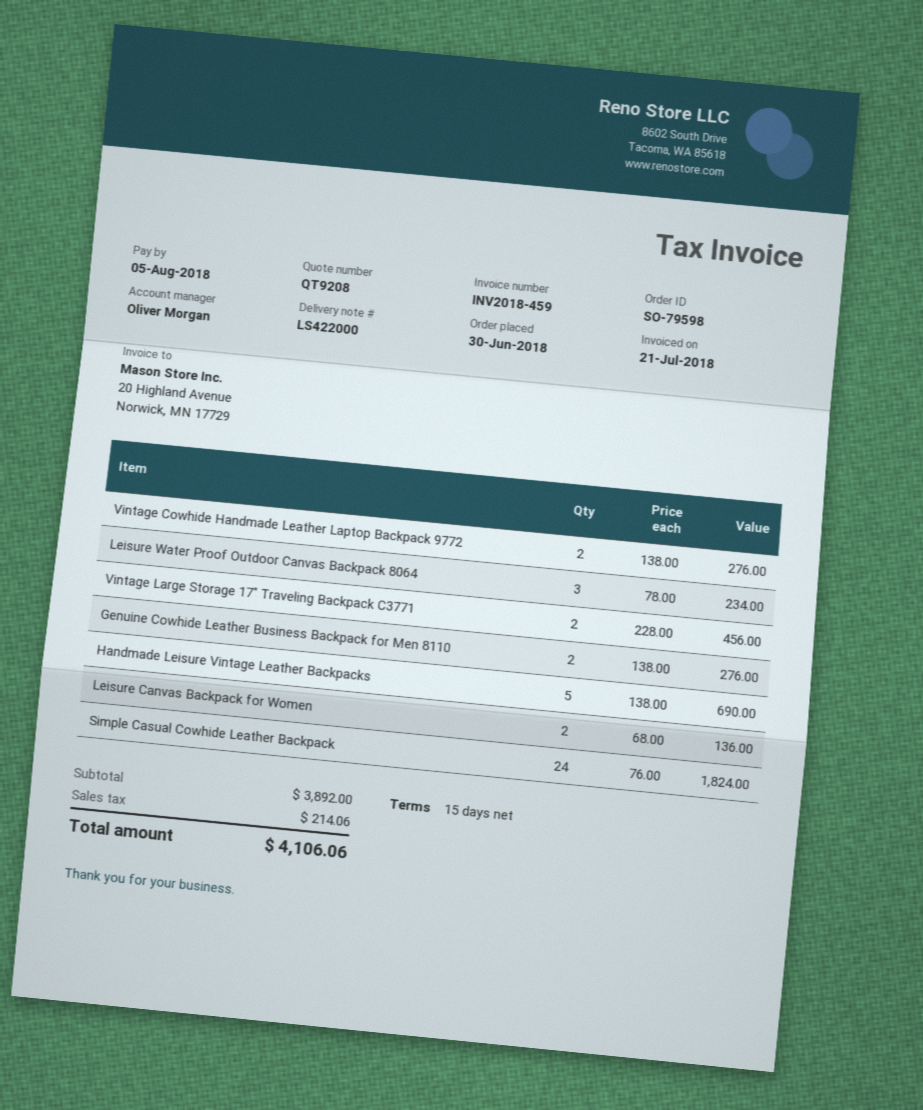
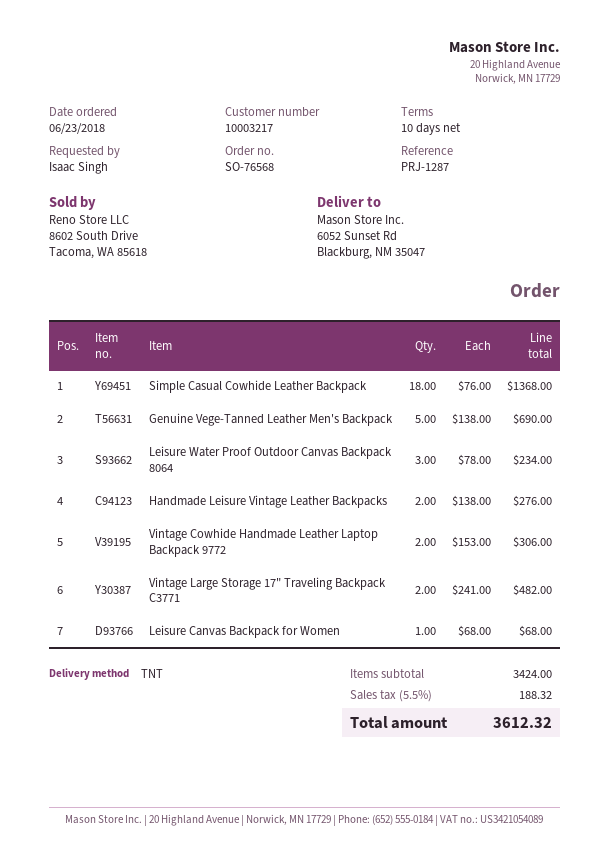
order number: SO-79598 -> SO-76568
order date: 2018-06-30 -> 2018-06-23
payment terms: 15 days -> 10 days
Vintage Cowhide Handmade Leather Laptop Backpack 9772: 2 x 138.00 = 276.00 -> 2 x 153.00 = 306.00
Vintage Large Storage 17" Traveling Backpack C3771: 2 x 228.00 = 456.00 -> 2 x 241.00 = 482.00
Genuine Cowhide Leather Business Backpack for Men 8110: 2 x 138.00 = 276.00 -> none
Handmade Leisure Vintage Leather Backpacks: 5 x 138.00 = 690.00 -> 2 x 138.00 = 276.00
Leisure Canvas Backpack for Women: 2 x 68.00 = 136.00 -> 1 x 68.00 = 68.00
Simple Casual Cowhide Leather Backpack: 24 x 76.00 = 1824.00 -> 18 x 76.00 = 1368.00
Genuine Vege-Tanned Leather Men's Backpack: none -> 5 x 138.00 = 690.00
subtotal: 3892.00 -> 3424.00
tax: 214.06 -> 188.32
total: 4106.06 -> 3612.32

